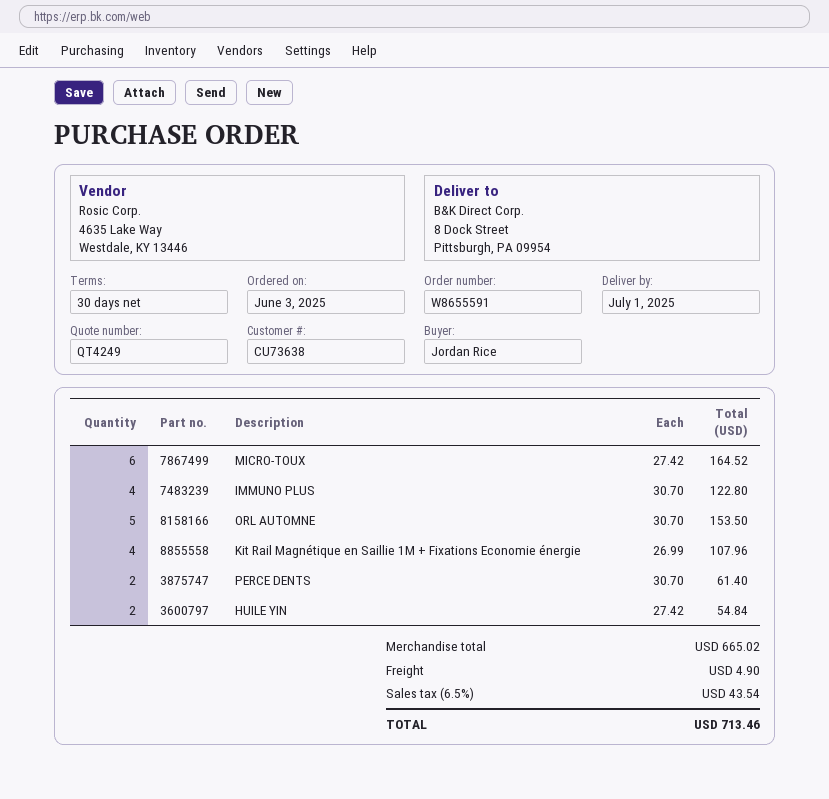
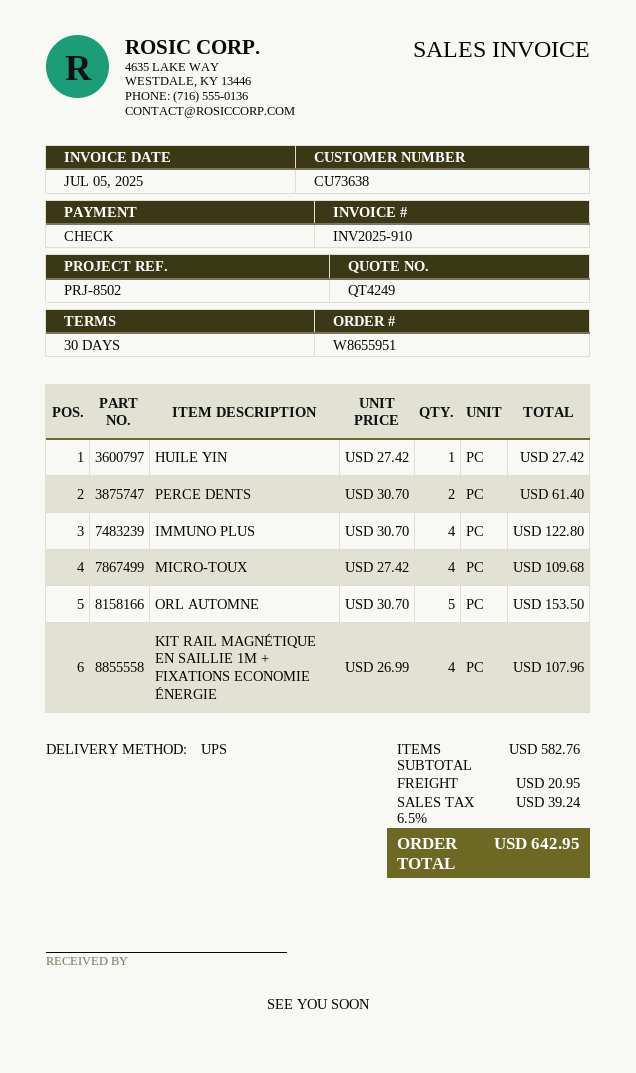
order number: W8655591 -> W8655951
MICRO-TOUX: 6 x 27.42 = 164.52 -> 4 x 27.42 = 109.68
HUILE YIN: 2 x 27.42 = 54.84 -> 1 x 27.42 = 27.42
subtotal: 665.02 -> 582.76
shipping: 4.90 -> 20.95
tax: 6.5% = 43.54 -> 6.5% = 39.24
total: 713.46 -> 642.95

